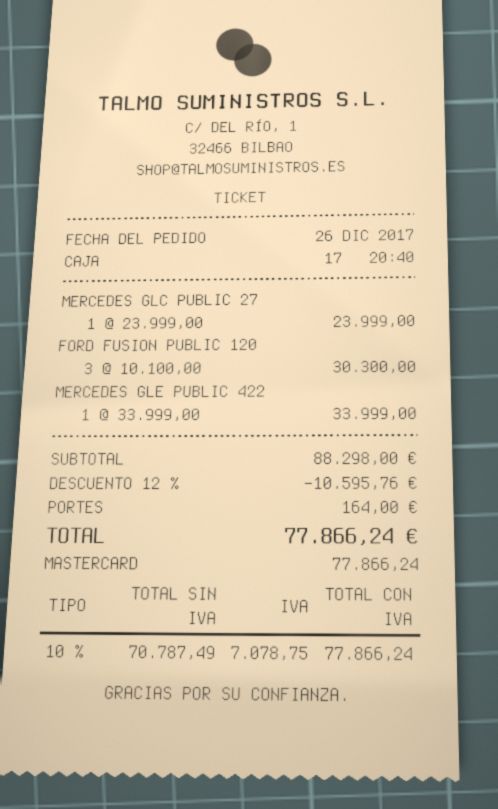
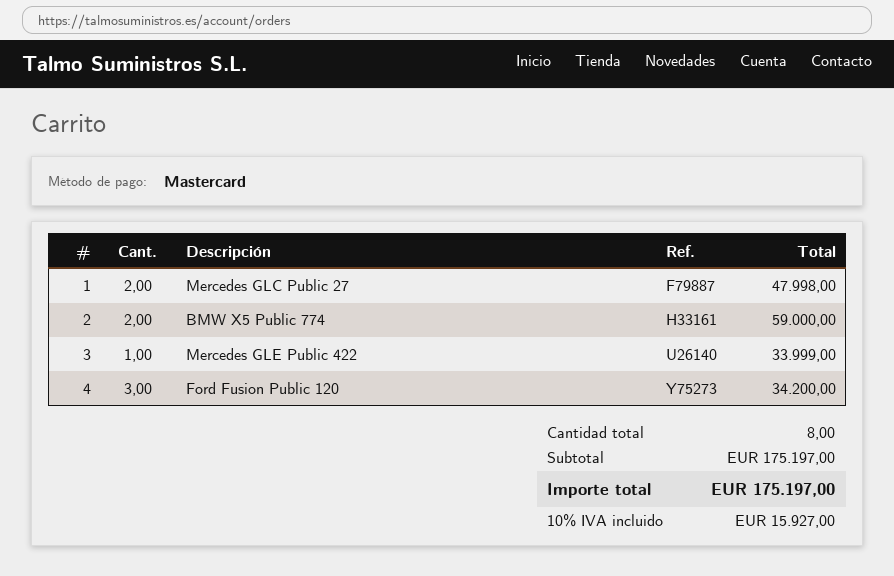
MERCEDES GLC PUBLIC 27: 1 for 23999.00 -> 2 for 47998.00
FORD FUSION PUBLIC 120: 3 for 30300.00 -> 3 for 34200.00
BMW X5 Public 774: none -> 2 for 59000.00
subtotal: 88298.00 -> 175197.00
discount: 12% = 10595.76 -> none
shipping: 164.00 -> none
tax: 10% = 7078.75 -> 10% = 15927.00
total: 77866.24 -> 175197.00

